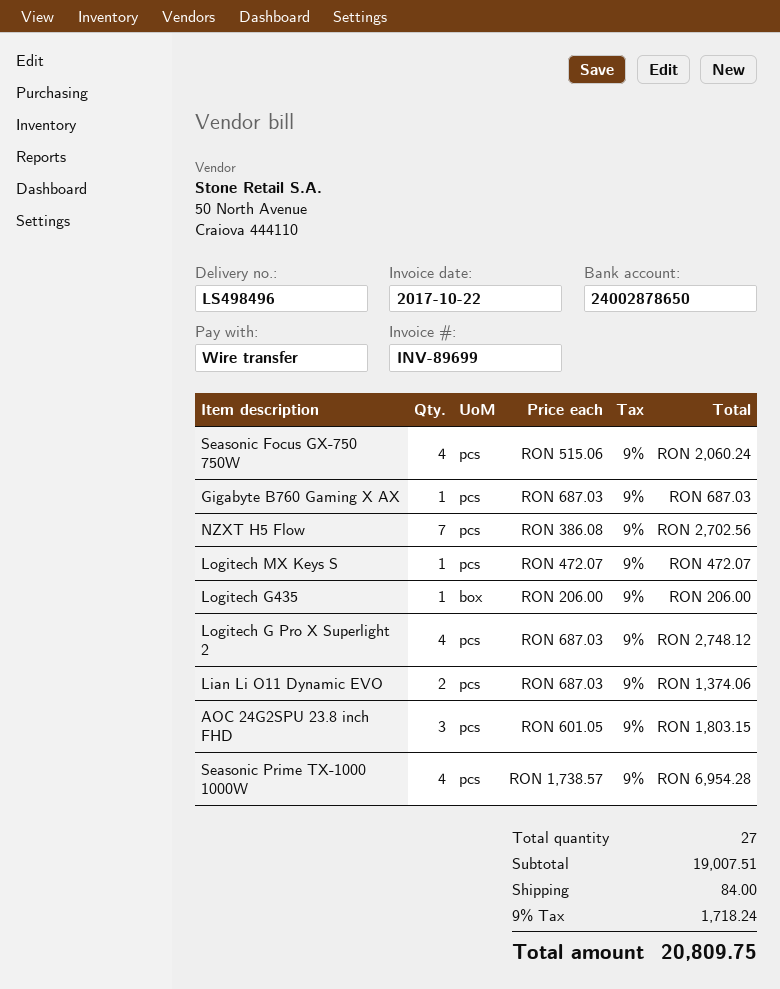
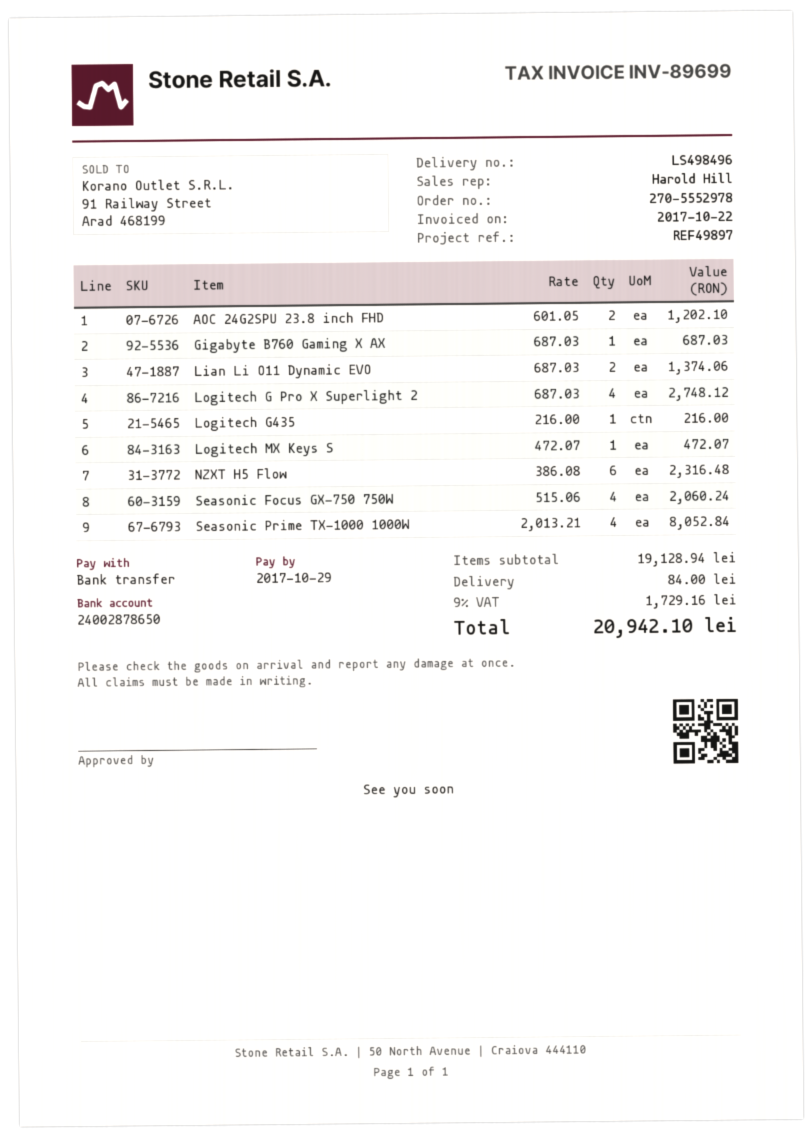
NZXT H5 Flow: 7 x 386.08 = 2702.56 -> 6 x 386.08 = 2316.48
Logitech G435: 1 x 206.00 = 206.00 -> 1 x 216.00 = 216.00
AOC 24G2SPU 23.8 inch FHD: 3 x 601.05 = 1803.15 -> 2 x 601.05 = 1202.10
Seasonic Prime TX-1000 1000W: 4 x 1738.57 = 6954.28 -> 4 x 2013.21 = 8052.84
subtotal: 19007.51 -> 19128.94
tax: 9% = 1718.24 -> 9% = 1729.16
total: 20809.75 -> 20942.10

